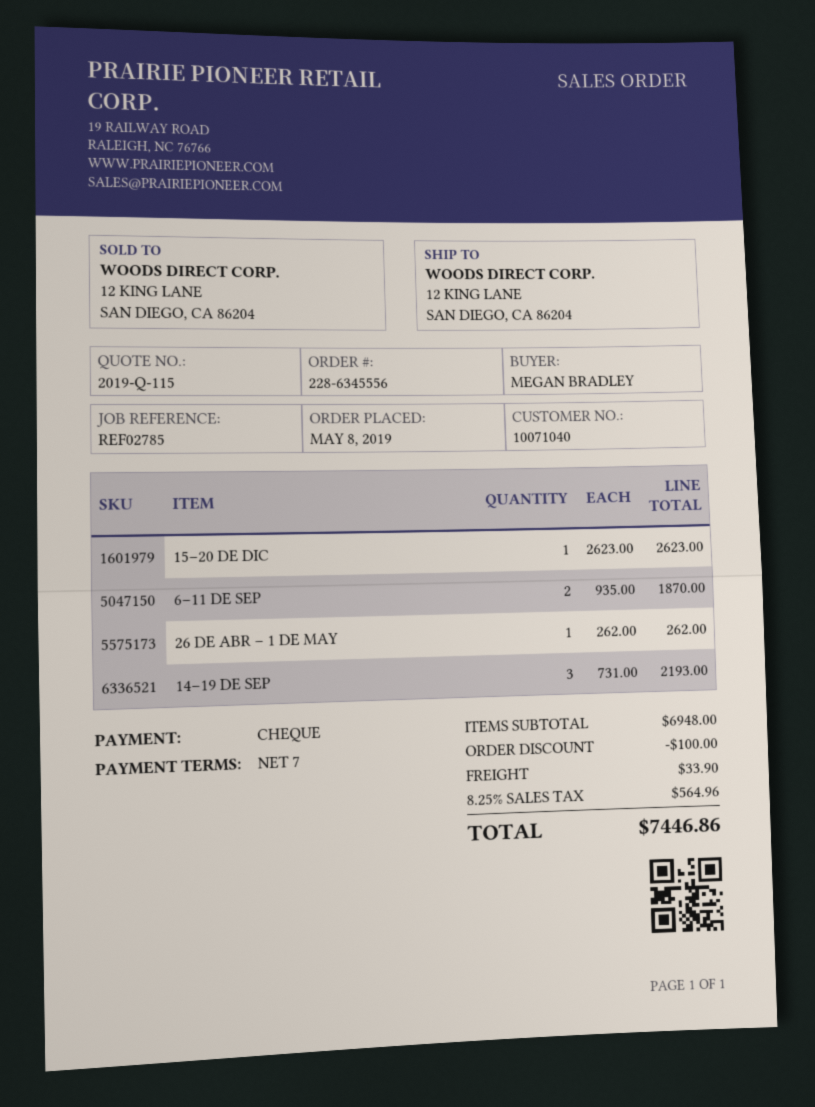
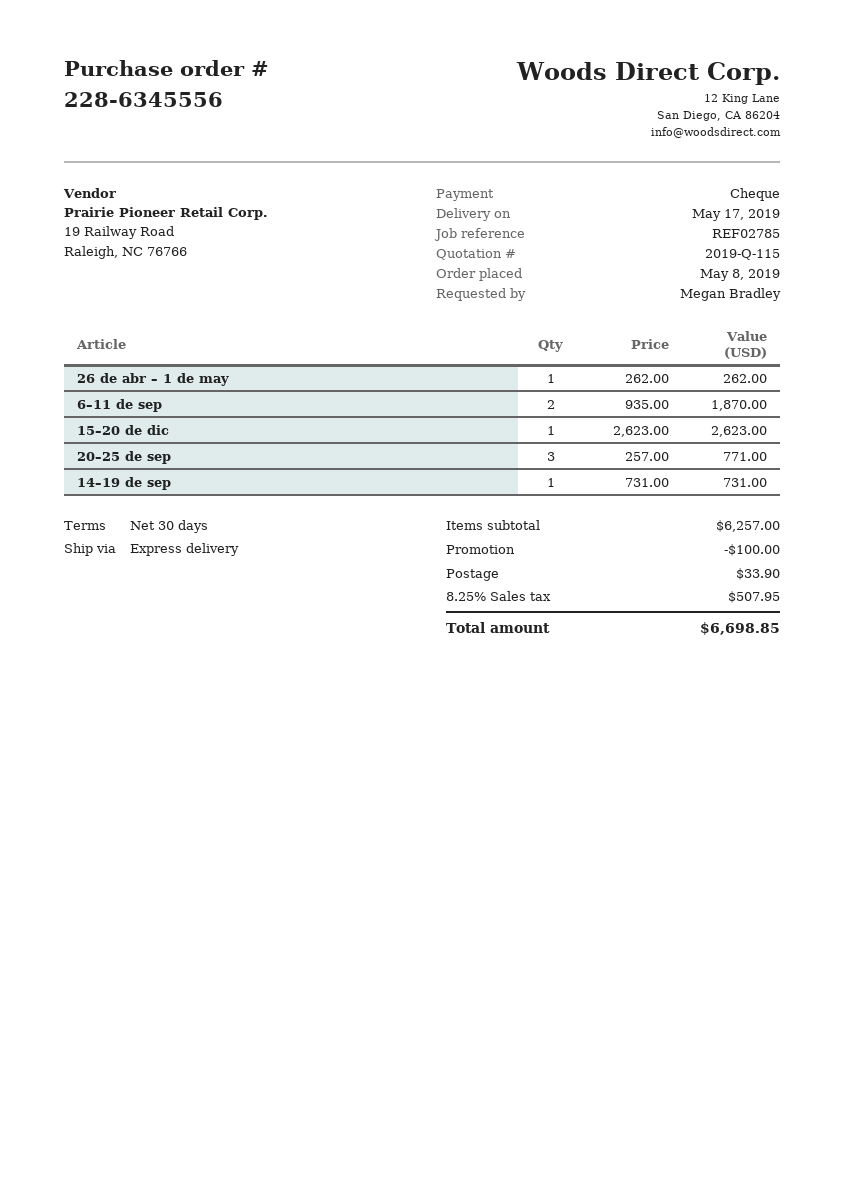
payment terms: 7 days -> 30 days
14–19 DE SEP: 3 x 731.00 = 2193.00 -> 1 x 731.00 = 731.00
20–25 de sep: none -> 3 x 257.00 = 771.00
subtotal: 6948.00 -> 6257.00
tax: 8.25% = 564.96 -> 8.25% = 507.95
total: 7446.86 -> 6698.85

